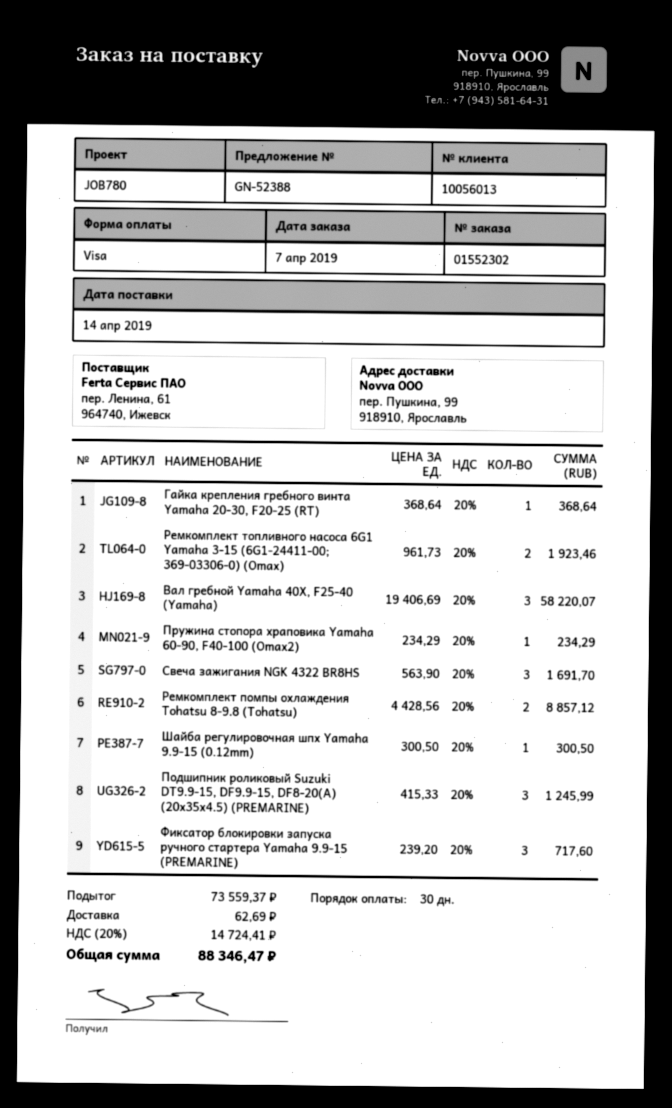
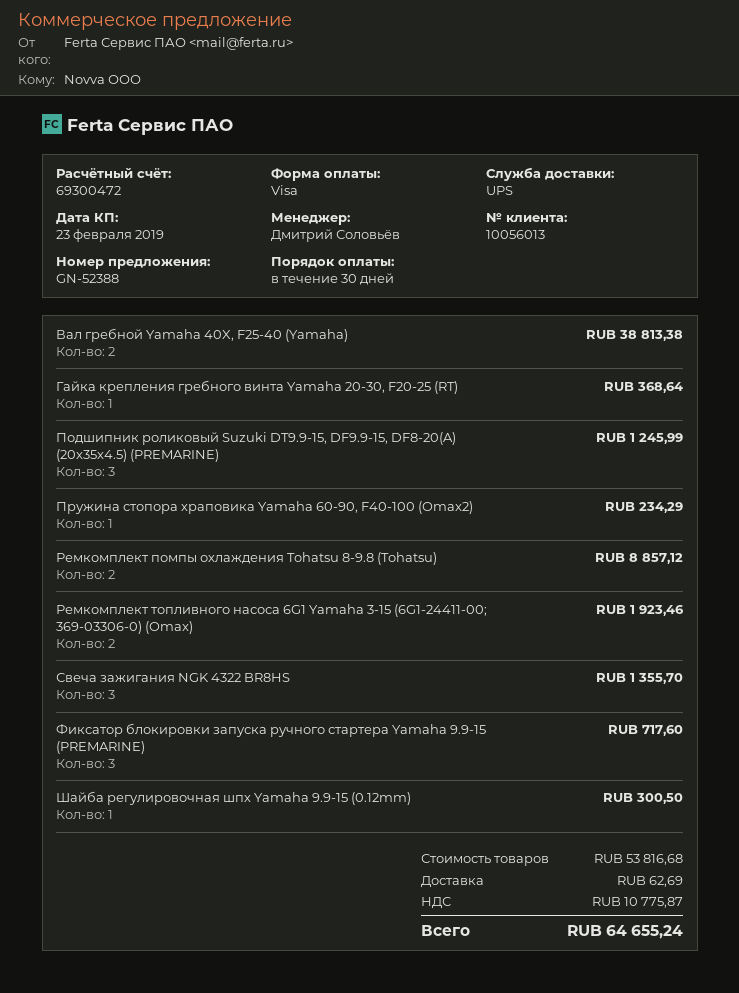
Вал гребной Yamaha 40X, F25-40 (Yamaha): 3 for 58220.07 -> 2 for 38813.38
Свеча зажигания NGK 4322 BR8HS: 3 for 1691.70 -> 3 for 1355.70
subtotal: 73559.37 -> 53816.68
tax: 14724.41 -> 10775.87
total: 88346.47 -> 64655.24

